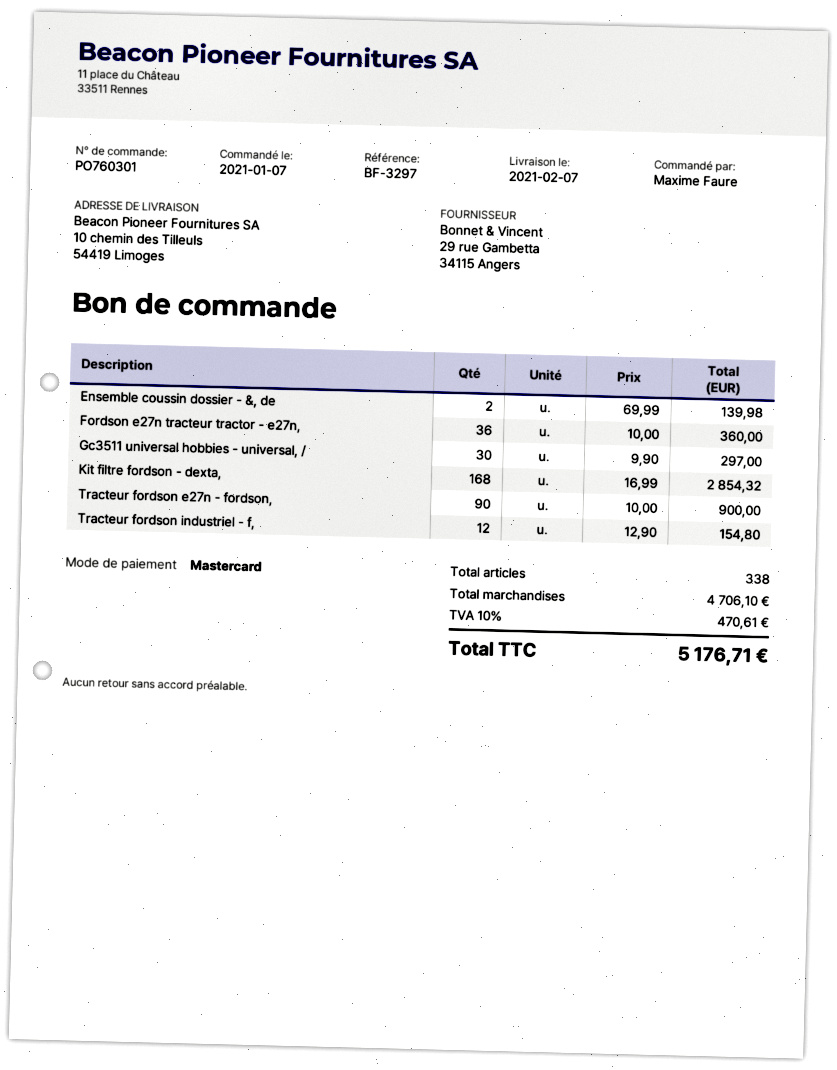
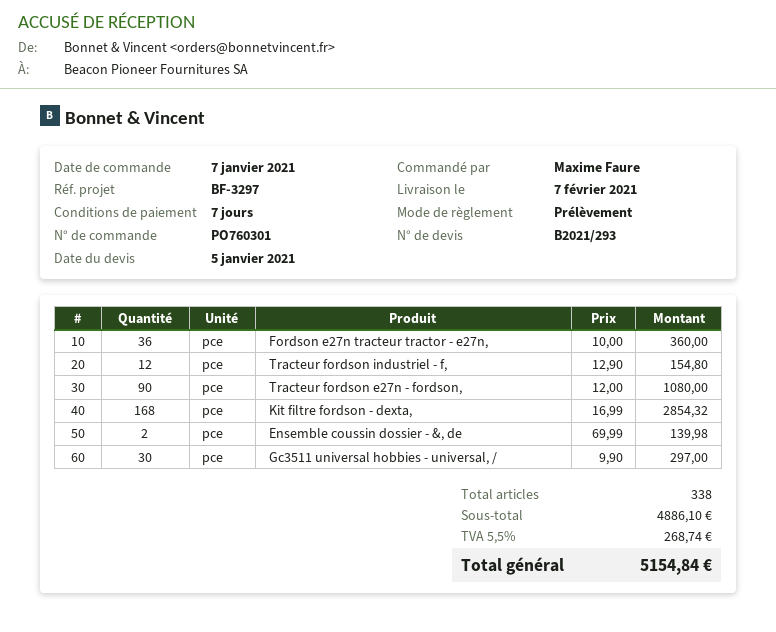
payment method: Mastercard -> direct debit
Tracteur fordson e27n - fordson,: 90 x 10.00 = 900.00 -> 90 x 12.00 = 1080.00
subtotal: 4706.10 -> 4886.10
tax: 10% = 470.61 -> 5.5% = 268.74
total: 5176.71 -> 5154.84

